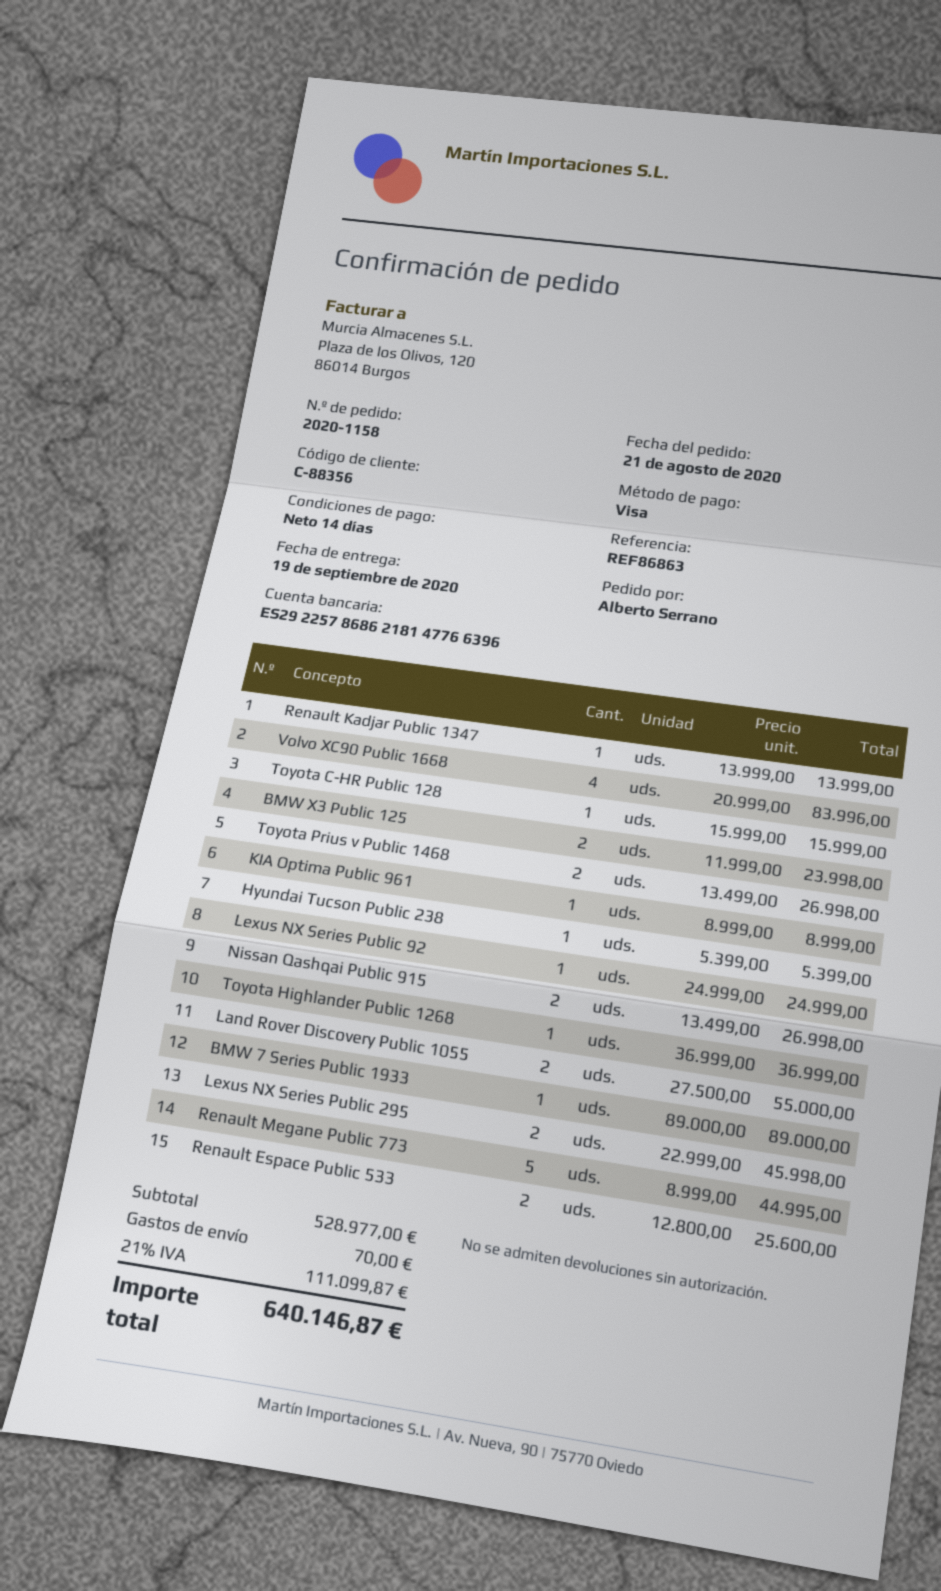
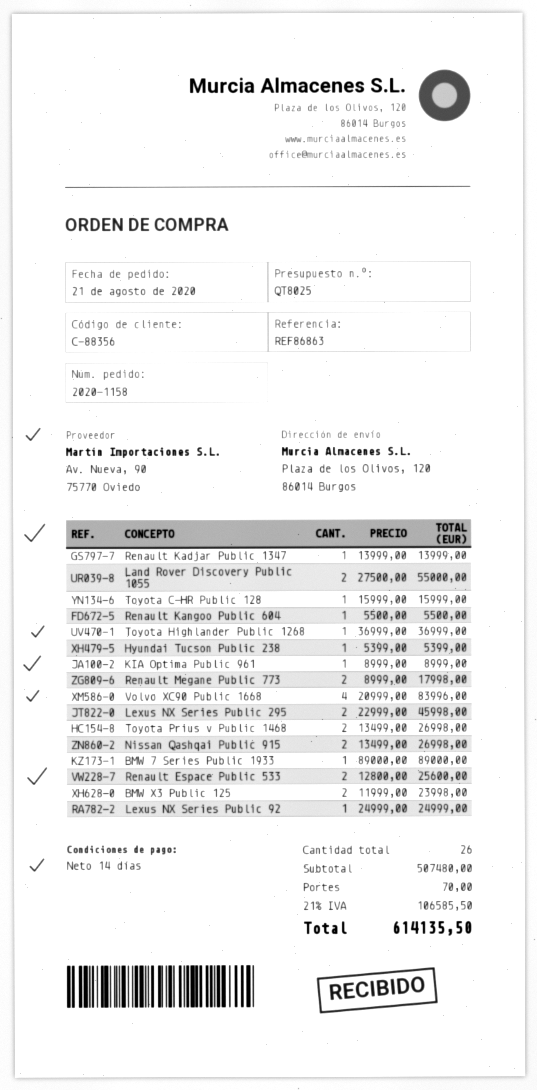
Renault Megane Public 773: 5 x 8999.00 = 44995.00 -> 2 x 8999.00 = 17998.00
Renault Kangoo Public 604: none -> 1 x 5500.00 = 5500.00
subtotal: 528977.00 -> 507480.00
tax: 21% = 111099.87 -> 21% = 106585.50
total: 640146.87 -> 614135.50

